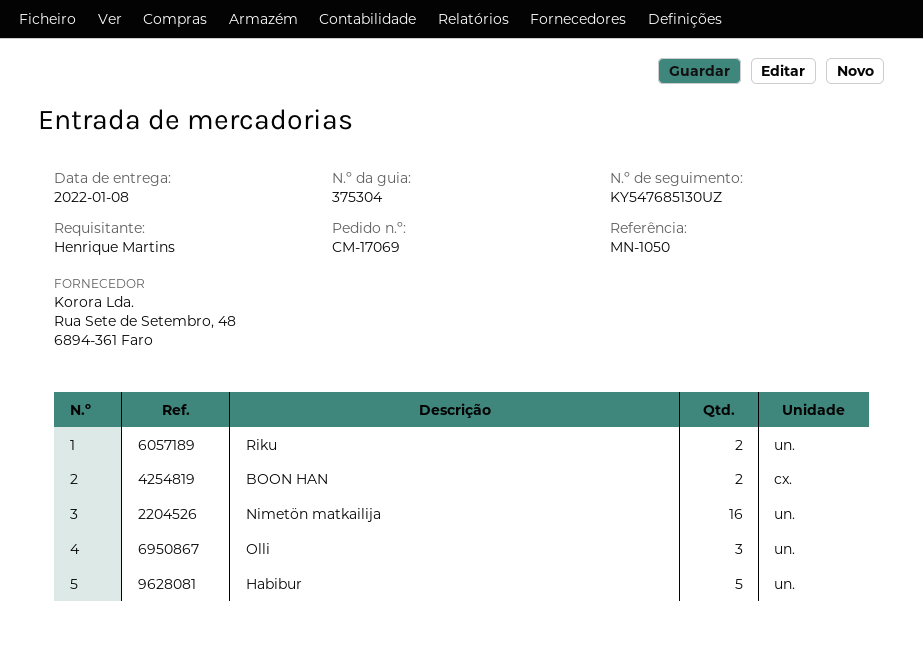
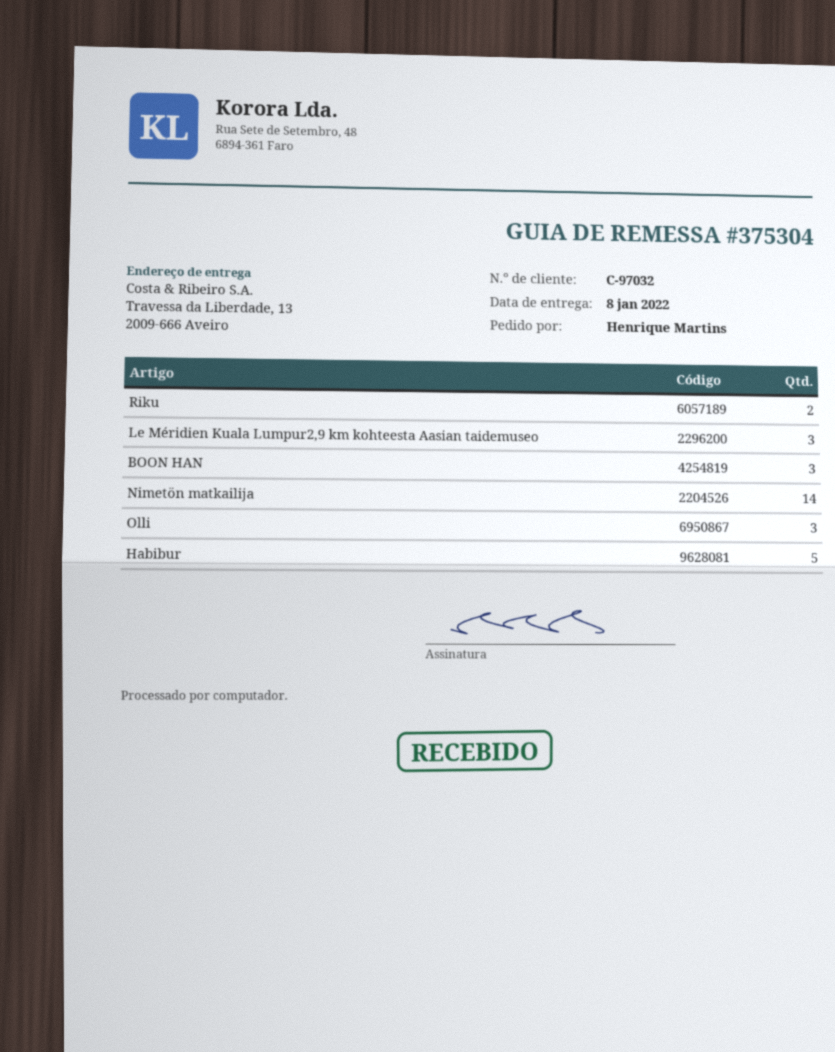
BOON HAN: 2 -> 3
Nimetön matkailija: 16 -> 14
Le Méridien Kuala Lumpur2,9 km kohteesta Aasian taidemuseo: none -> 3

